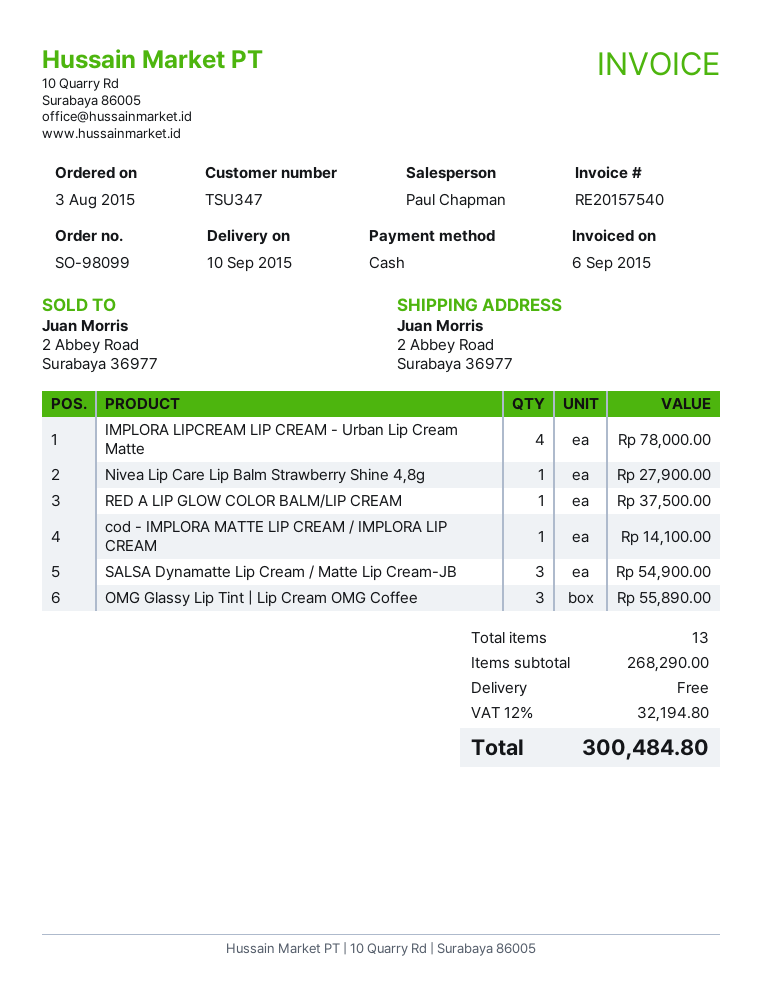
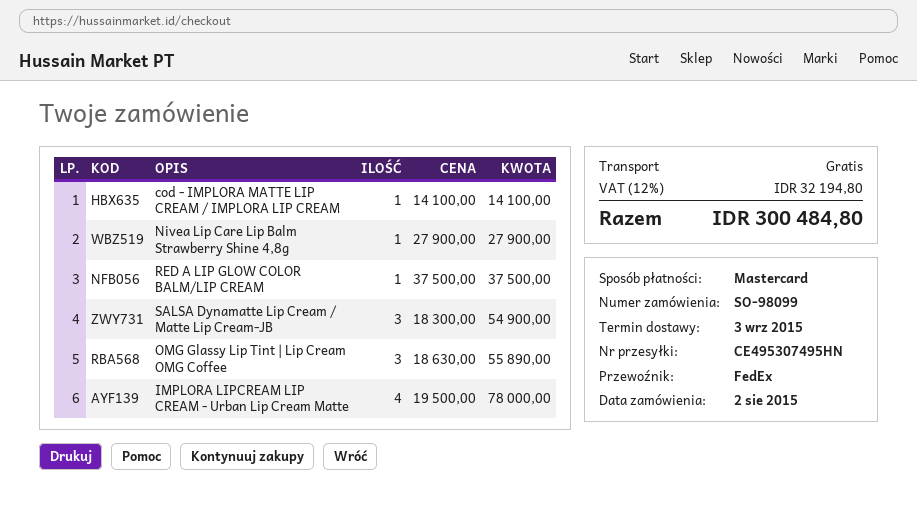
order date: 2015-08-03 -> 2015-08-02
delivery date: 2015-09-10 -> 2015-09-03
payment method: cash -> Mastercard

